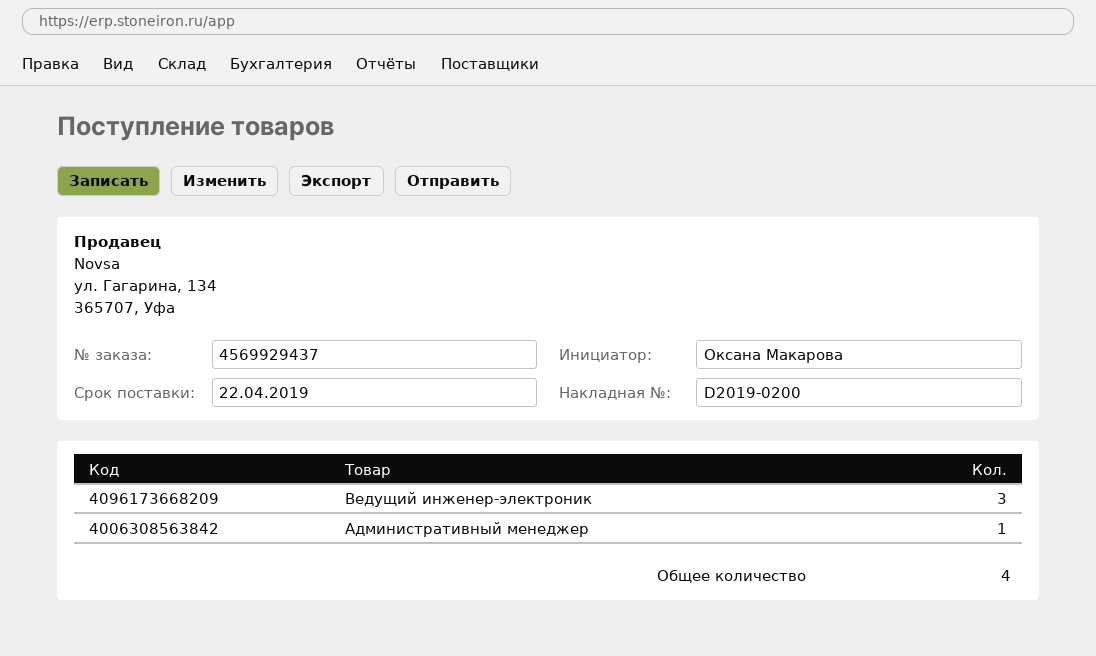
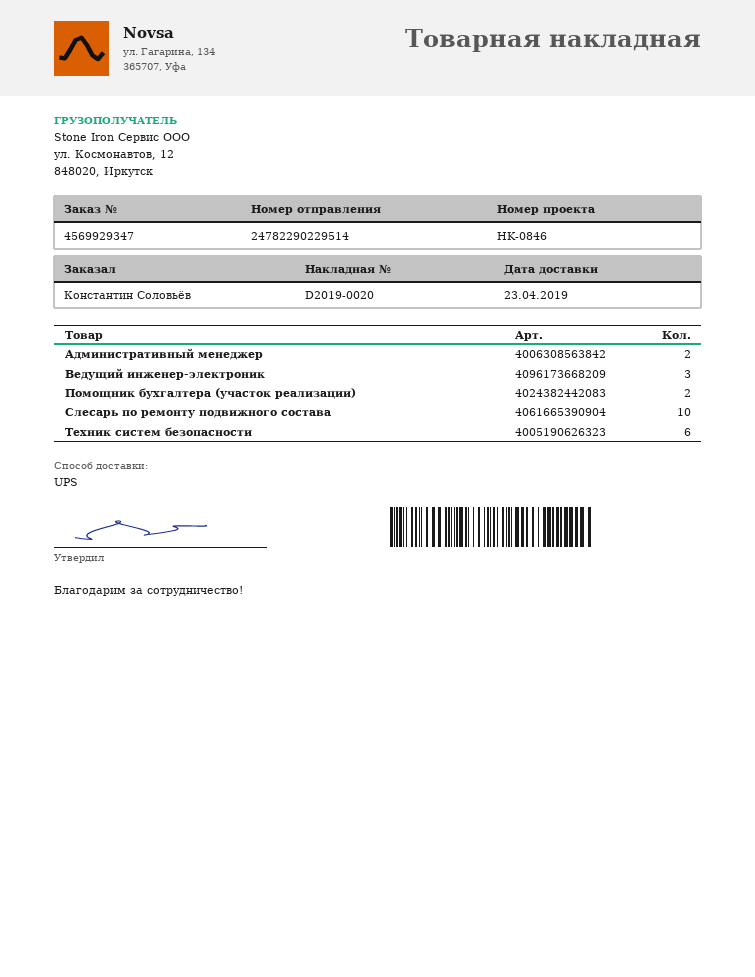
order number: 4569929437 -> 4569929347
delivery note number: D2019-0200 -> D2019-0020
delivery date: 2019-04-22 -> 2019-04-23
ordered by: Оксана Макарова -> Константин Соловьёв
Административный менеджер: 1 -> 2
Помощник бухгалтера (участок реализации): none -> 2
Слесарь по ремонту подвижного состава: none -> 10
Техник систем безопасности: none -> 6

